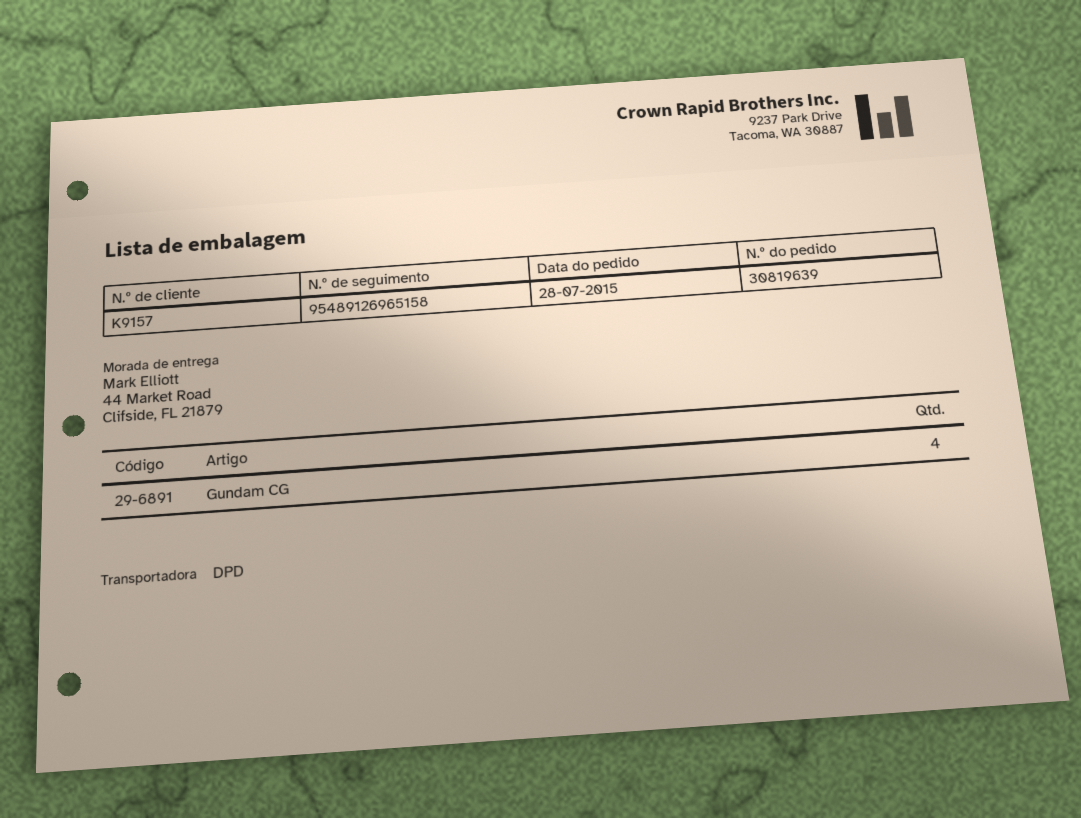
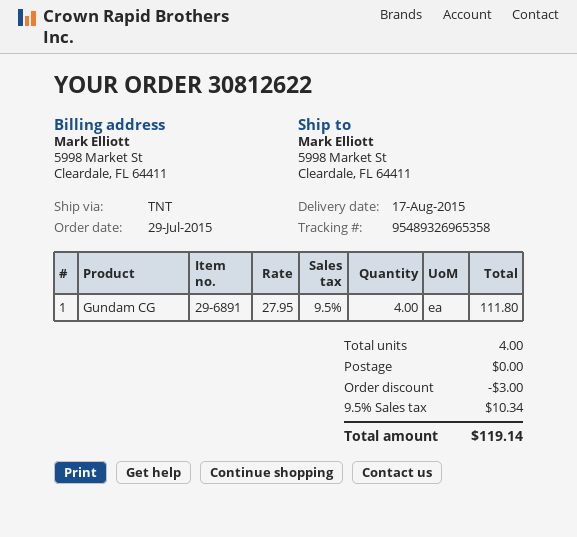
order number: 30819639 -> 30812622
order date: 2015-07-28 -> 2015-07-29
shipping method: DPD -> TNT
tracking number: 95489126965158 -> 95489326965358
ship to: 44 Market Road, Clifside, FL 21879 -> 5998 Market St, Cleardale, FL 64411

